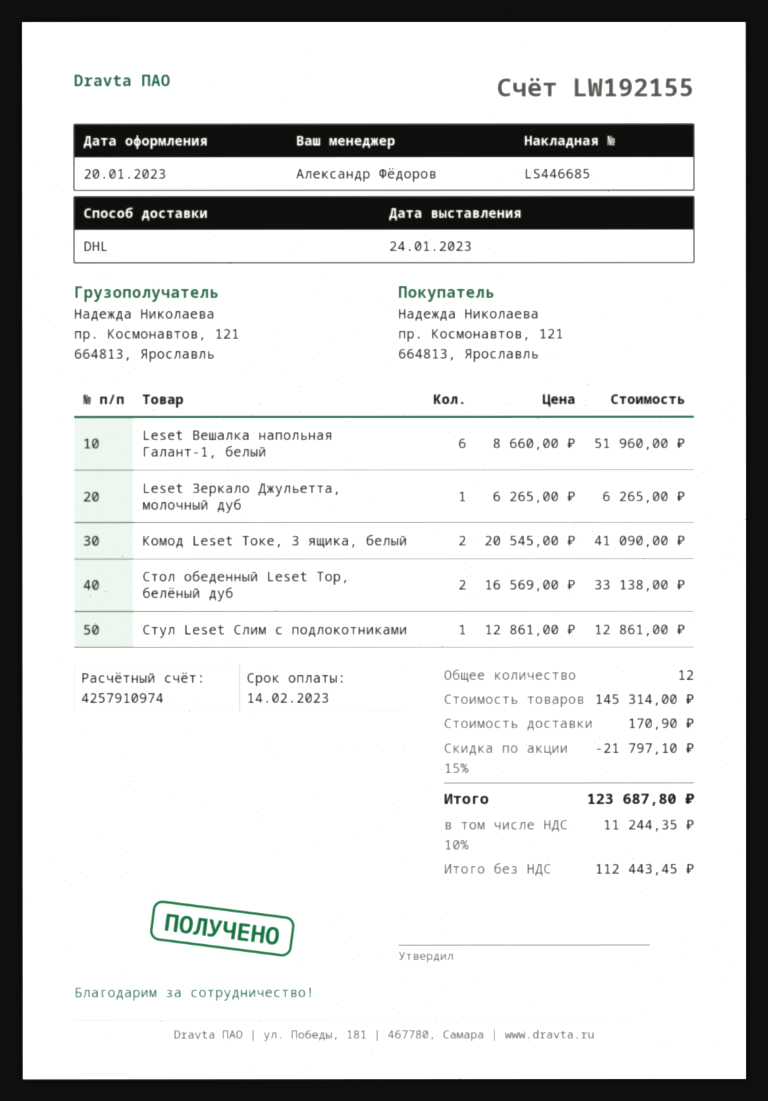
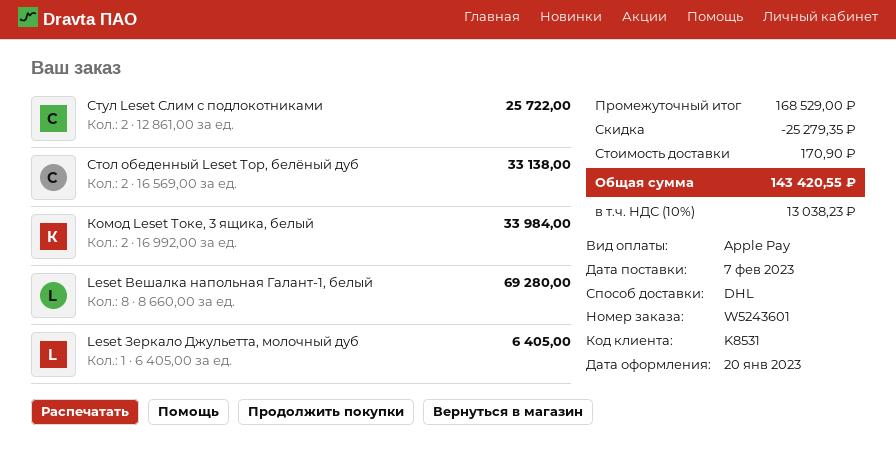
Leset Вешалка напольная Галант-1, белый: 6 x 8660.00 = 51960.00 -> 8 x 8660.00 = 69280.00
Leset Зеркало Джульетта, молочный дуб: 1 x 6265.00 = 6265.00 -> 1 x 6405.00 = 6405.00
Комод Leset Токе, 3 ящика, белый: 2 x 20545.00 = 41090.00 -> 2 x 16992.00 = 33984.00
Стул Leset Слим с подлокотниками: 1 x 12861.00 = 12861.00 -> 2 x 12861.00 = 25722.00
subtotal: 145314.00 -> 168529.00
discount: 21797.10 -> 25279.35
tax: 10% = 11244.35 -> 10% = 13038.23
total: 123687.80 -> 143420.55

